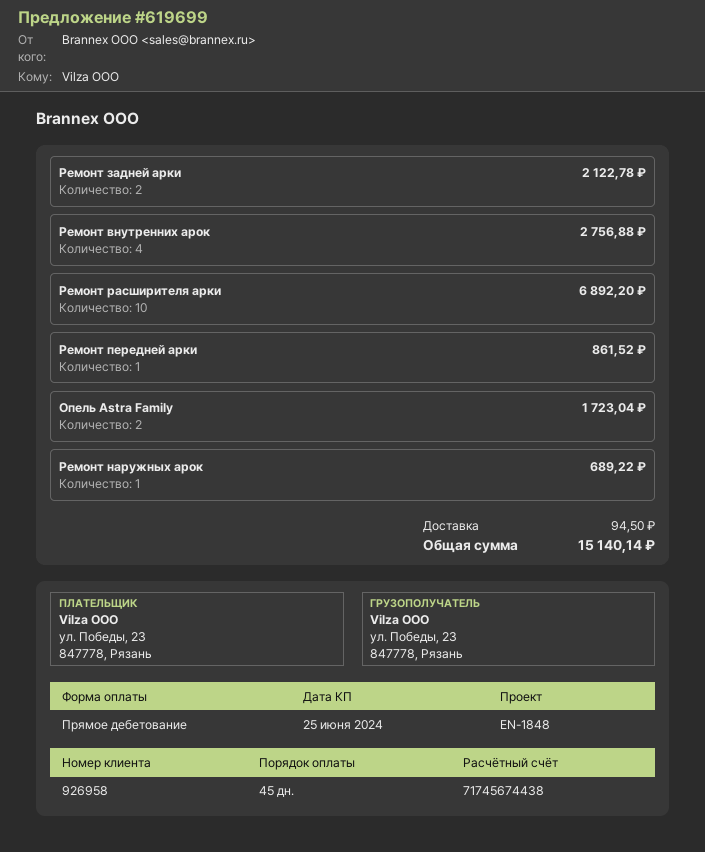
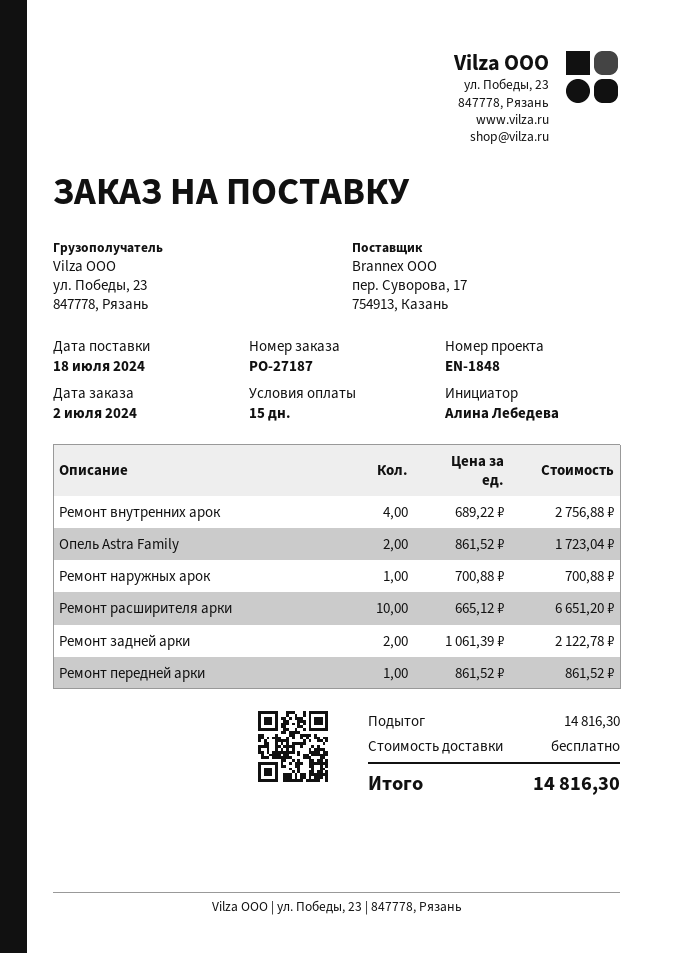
payment terms: 45 days -> 15 days
Ремонт расширителя арки: 10 for 6892.20 -> 10 for 6651.20
Ремонт наружных арок: 1 for 689.22 -> 1 for 700.88
shipping: 94.50 -> 0.00
total: 15140.14 -> 14816.30

